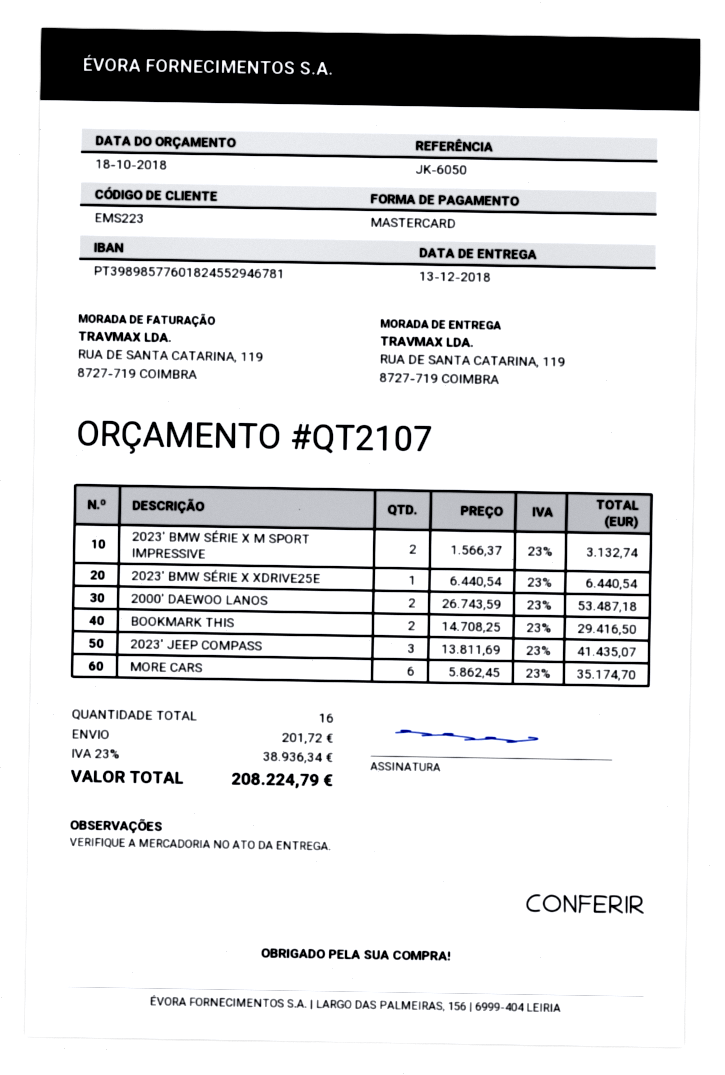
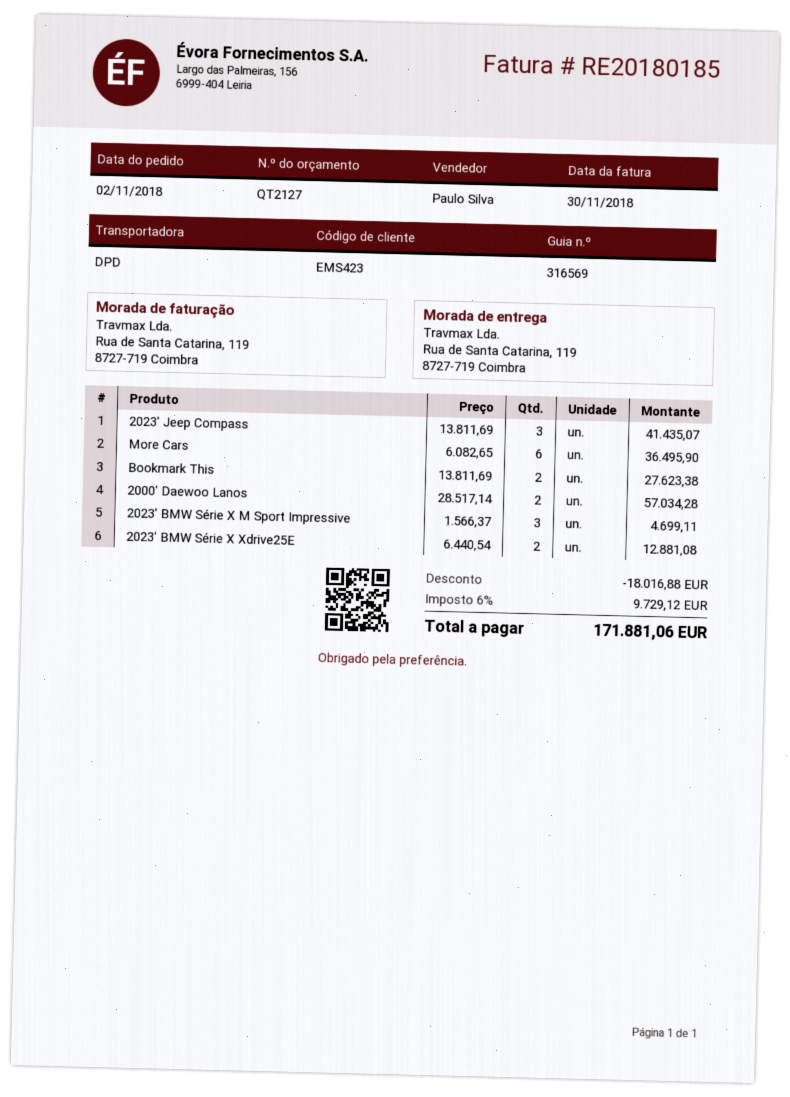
quote number: QT2107 -> QT2127
customer number: EMS223 -> EMS423
2023' BMW SÉRIE X M SPORT IMPRESSIVE: 2 x 1566.37 = 3132.74 -> 3 x 1566.37 = 4699.11
2023' BMW SÉRIE X XDRIVE25E: 1 x 6440.54 = 6440.54 -> 2 x 6440.54 = 12881.08
2000' DAEWOO LANOS: 2 x 26743.59 = 53487.18 -> 2 x 28517.14 = 57034.28
BOOKMARK THIS: 2 x 14708.25 = 29416.50 -> 2 x 13811.69 = 27623.38
MORE CARS: 6 x 5862.45 = 35174.70 -> 6 x 6082.65 = 36495.90
discount: none -> 18016.88
shipping: 201.72 -> none
tax: 23% = 38936.34 -> 6% = 9729.12
total: 208224.79 -> 171881.06

